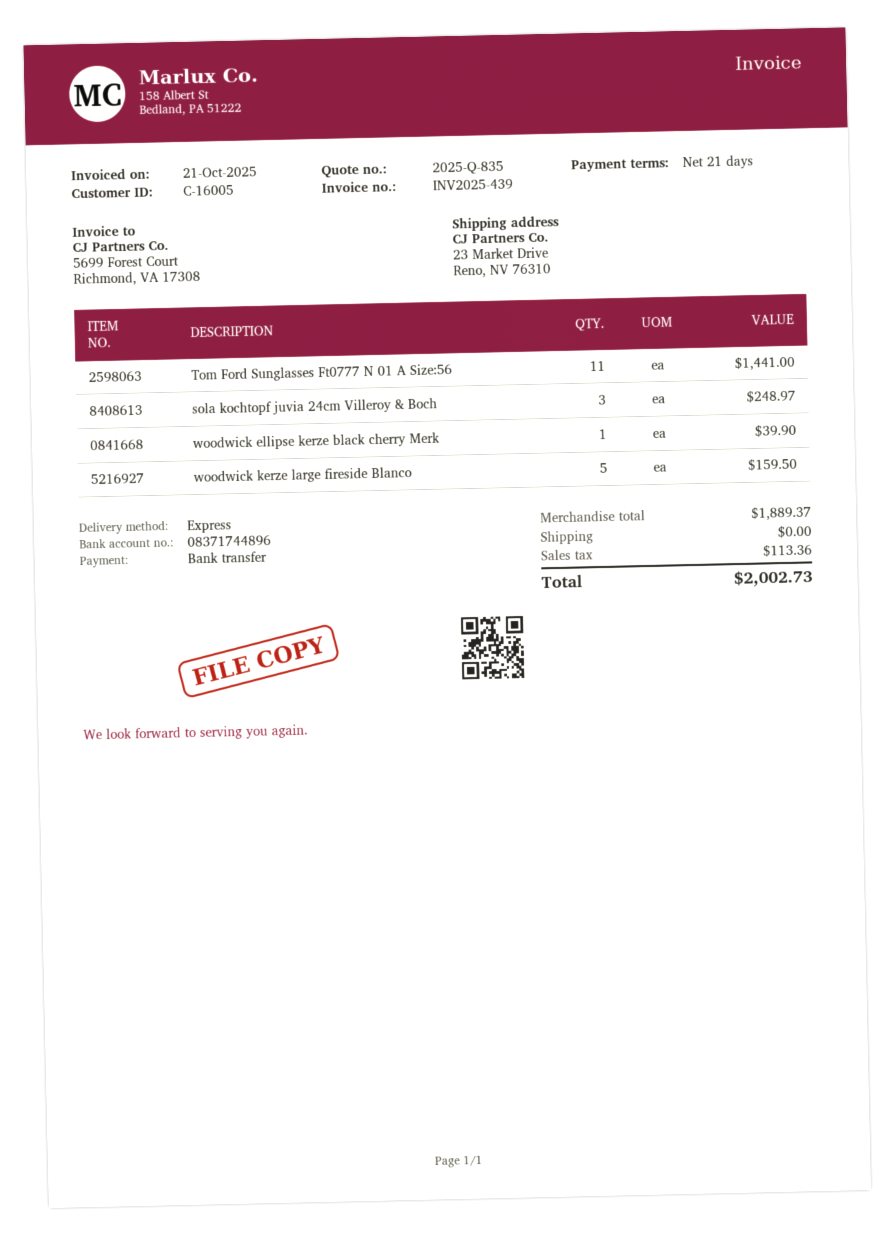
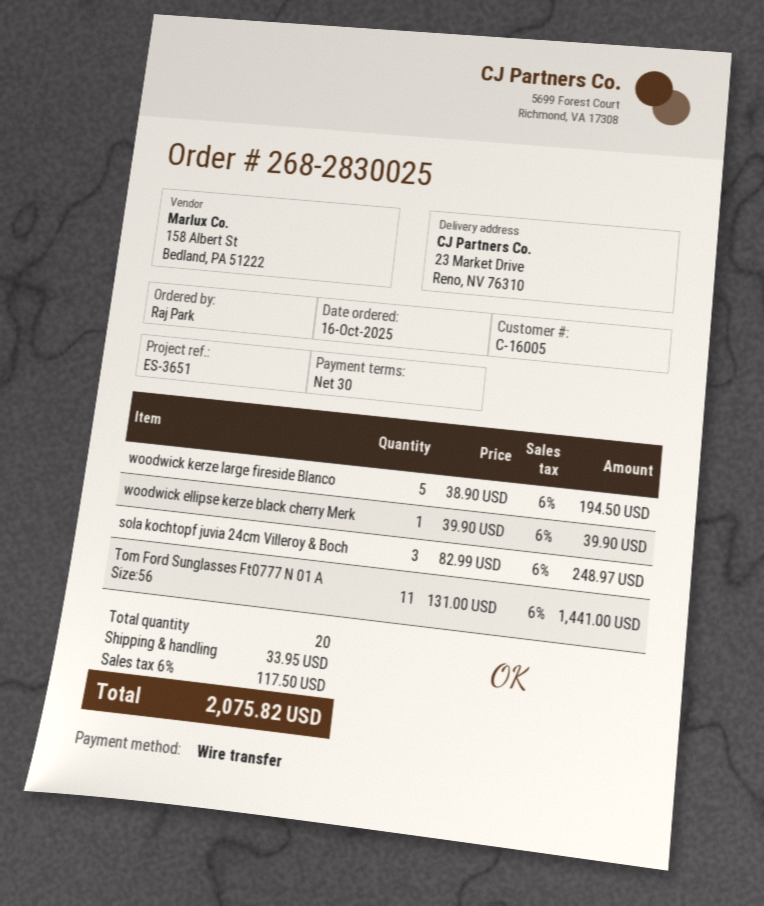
payment terms: 21 days -> 30 days
woodwick kerze large fireside Blanco: 5 for 159.50 -> 5 for 194.50
shipping: 0.00 -> 33.95
tax: 113.36 -> 117.50
total: 2002.73 -> 2075.82

